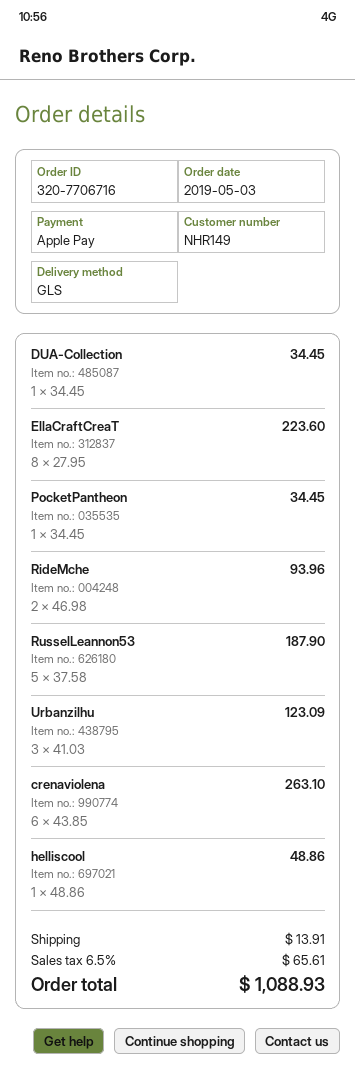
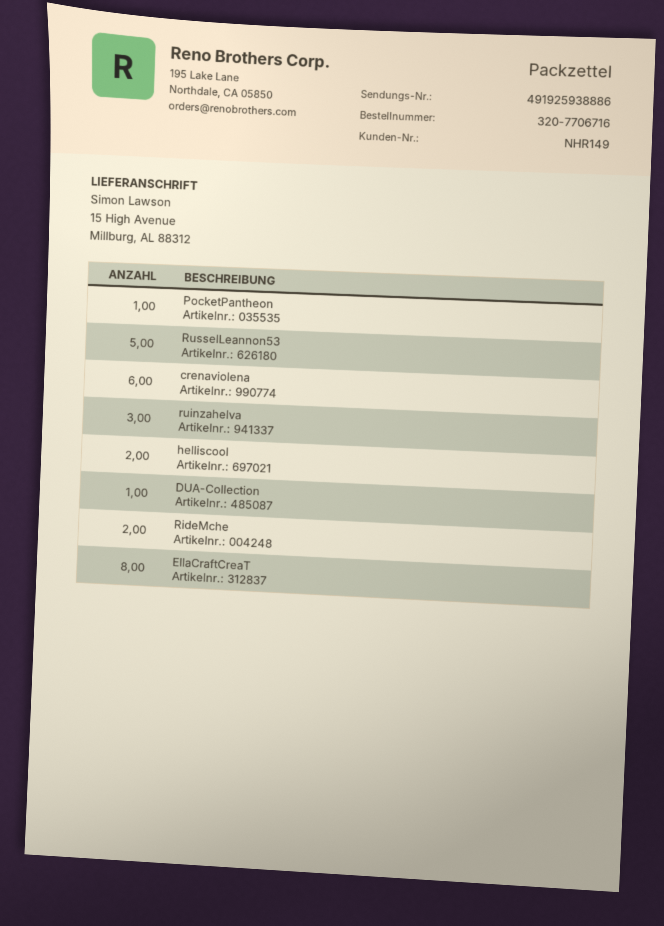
Urbanzilhu: 3 -> none
helliscool: 1 -> 2
ruinzahelva: none -> 3

